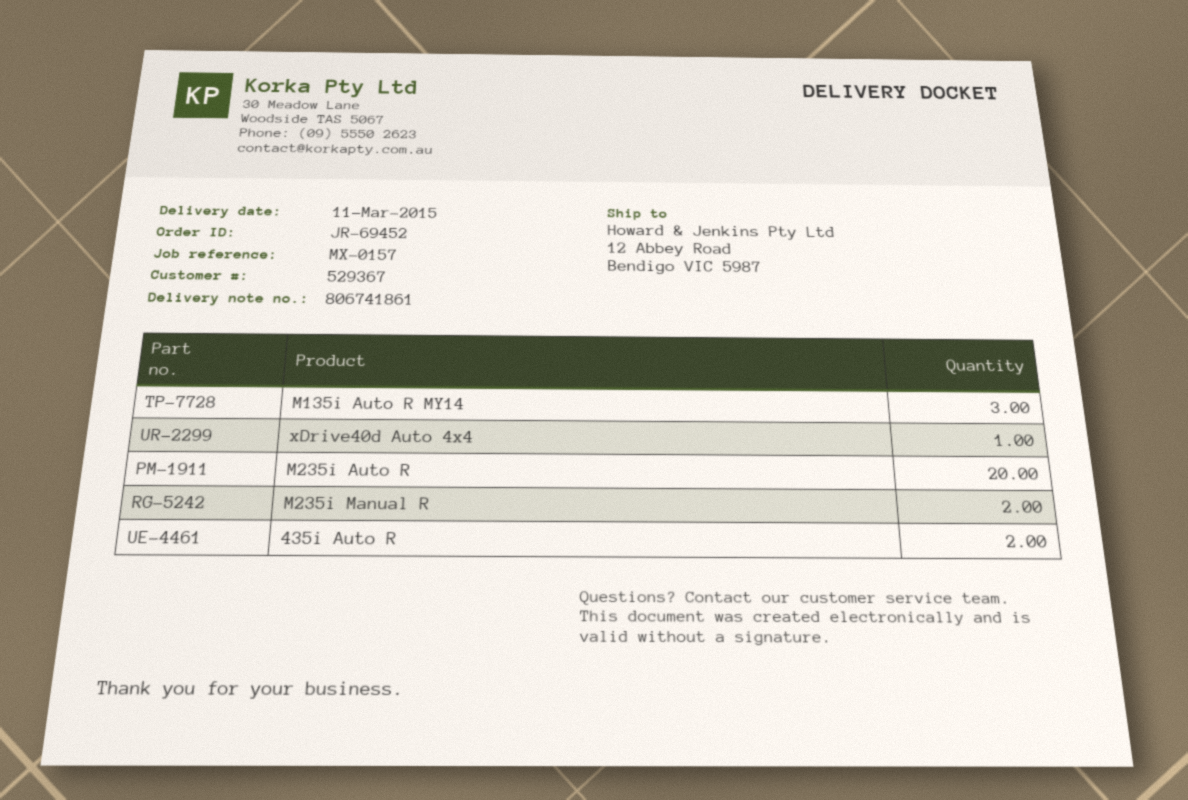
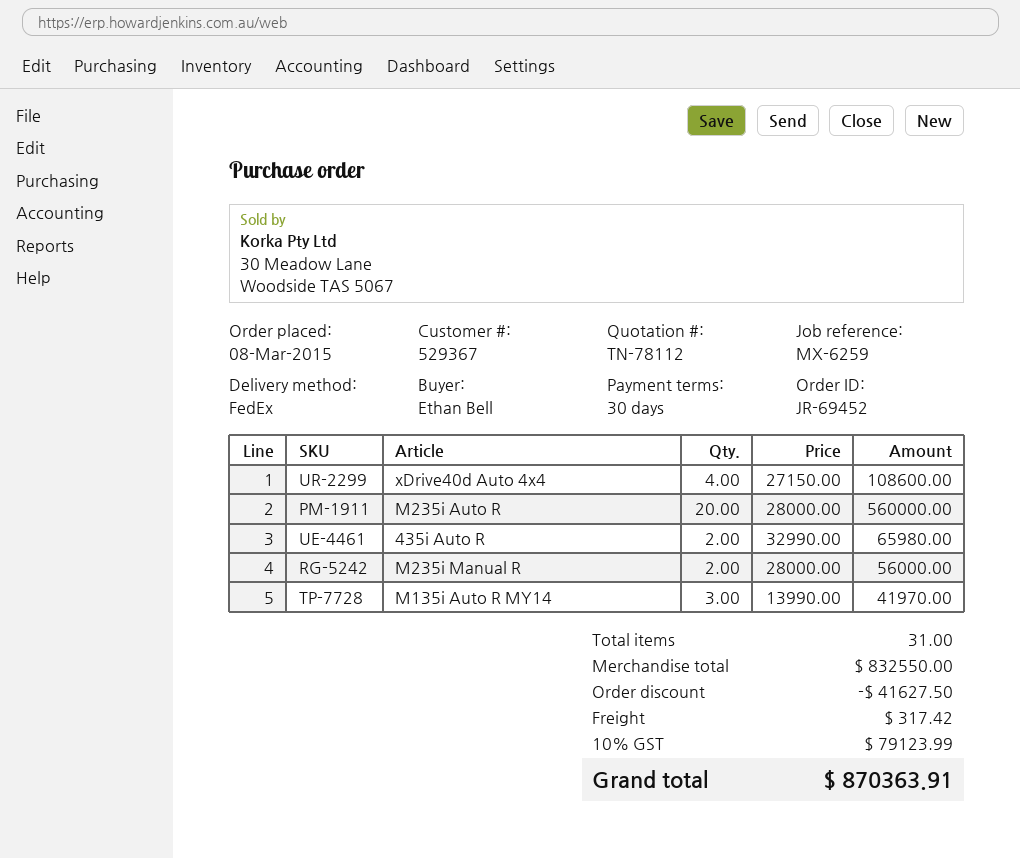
reference: MX-0157 -> MX-6259
xDrive40d Auto 4x4: 1 -> 4

